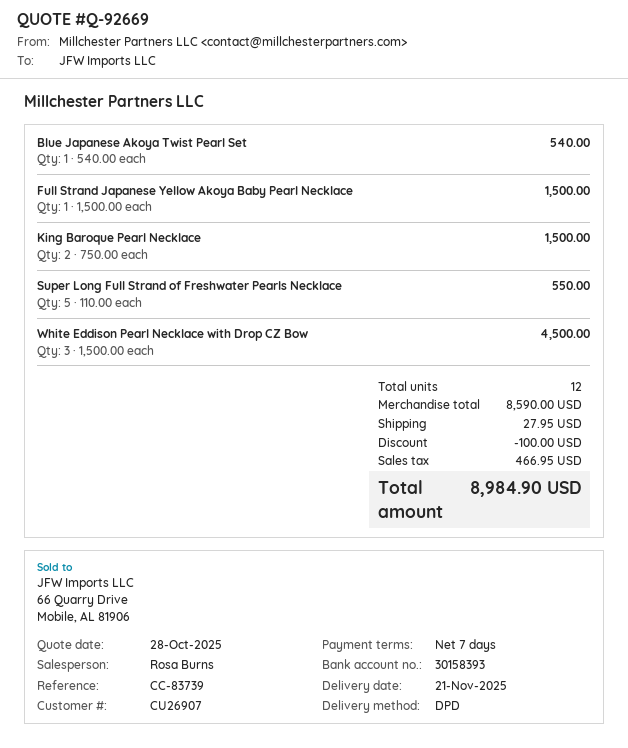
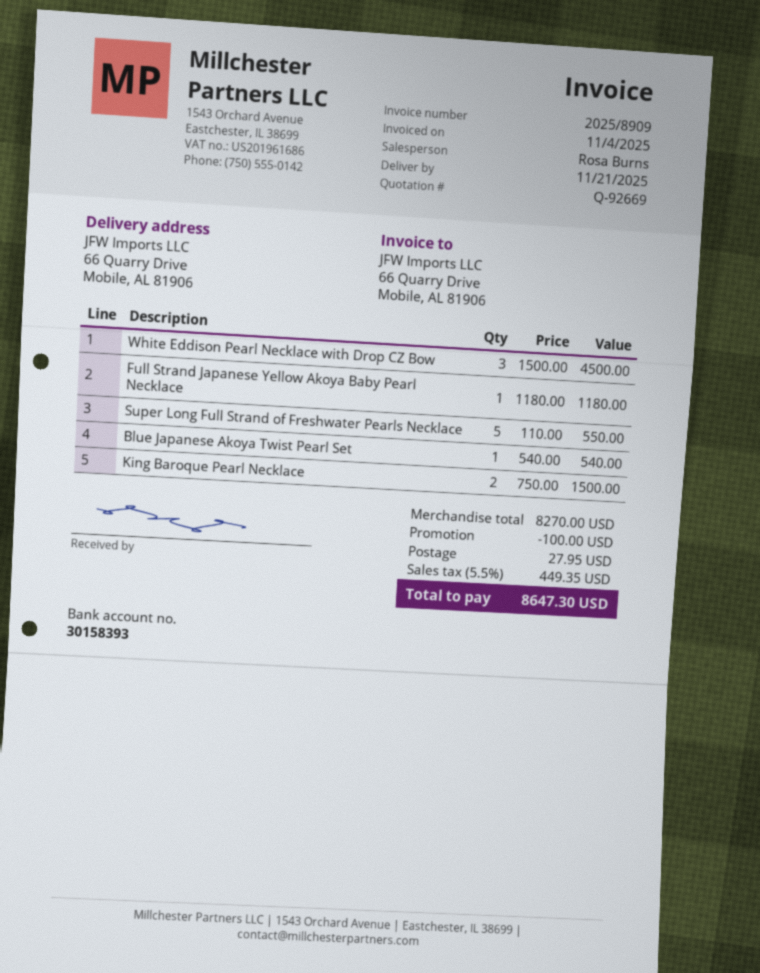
Full Strand Japanese Yellow Akoya Baby Pearl Necklace: 1 x 1500.00 = 1500.00 -> 1 x 1180.00 = 1180.00
subtotal: 8590.00 -> 8270.00
tax: 466.95 -> 449.35
total: 8984.90 -> 8647.30

